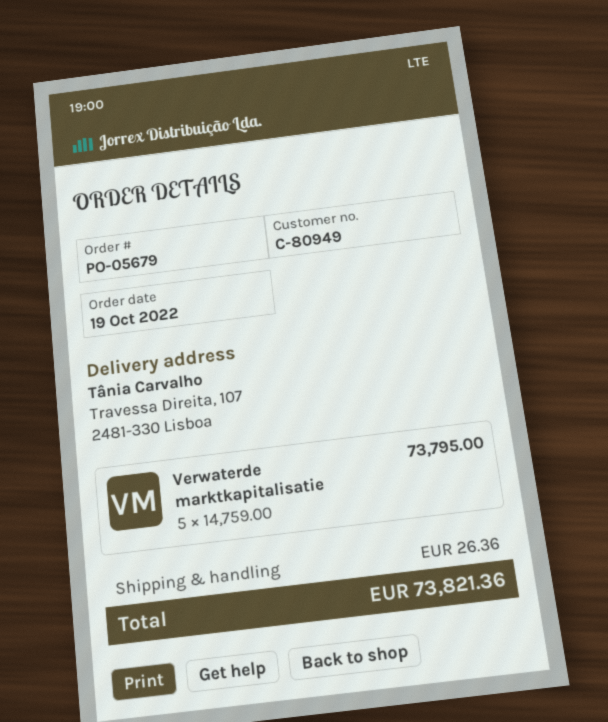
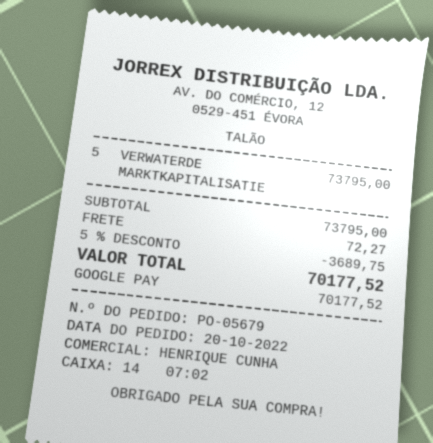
order date: 2022-10-19 -> 2022-10-20
discount: none -> 5% = 3689.75
shipping: 26.36 -> 72.27
total: 73821.36 -> 70177.52

